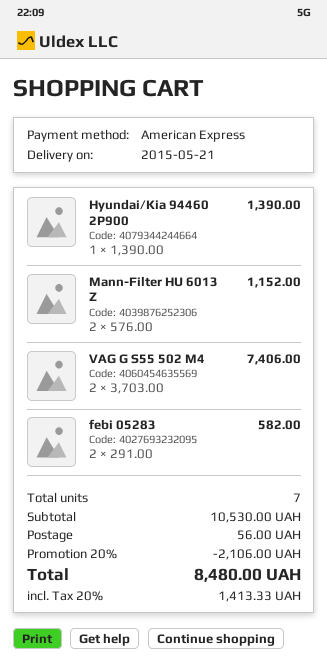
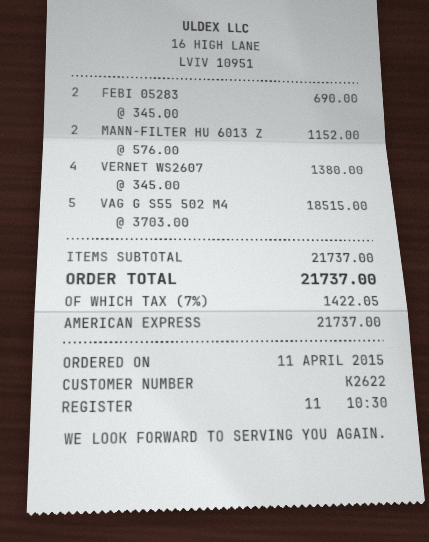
Hyundai/Kia 94460 2P900: 1 x 1390.00 = 1390.00 -> none
VAG G S55 502 M4: 2 x 3703.00 = 7406.00 -> 5 x 3703.00 = 18515.00
febi 05283: 2 x 291.00 = 582.00 -> 2 x 345.00 = 690.00
VERNET WS2607: none -> 4 x 345.00 = 1380.00
subtotal: 10530.00 -> 21737.00
discount: 20% = 2106.00 -> none
shipping: 56.00 -> none
tax: 20% = 1413.33 -> 7% = 1422.05
total: 8480.00 -> 21737.00

